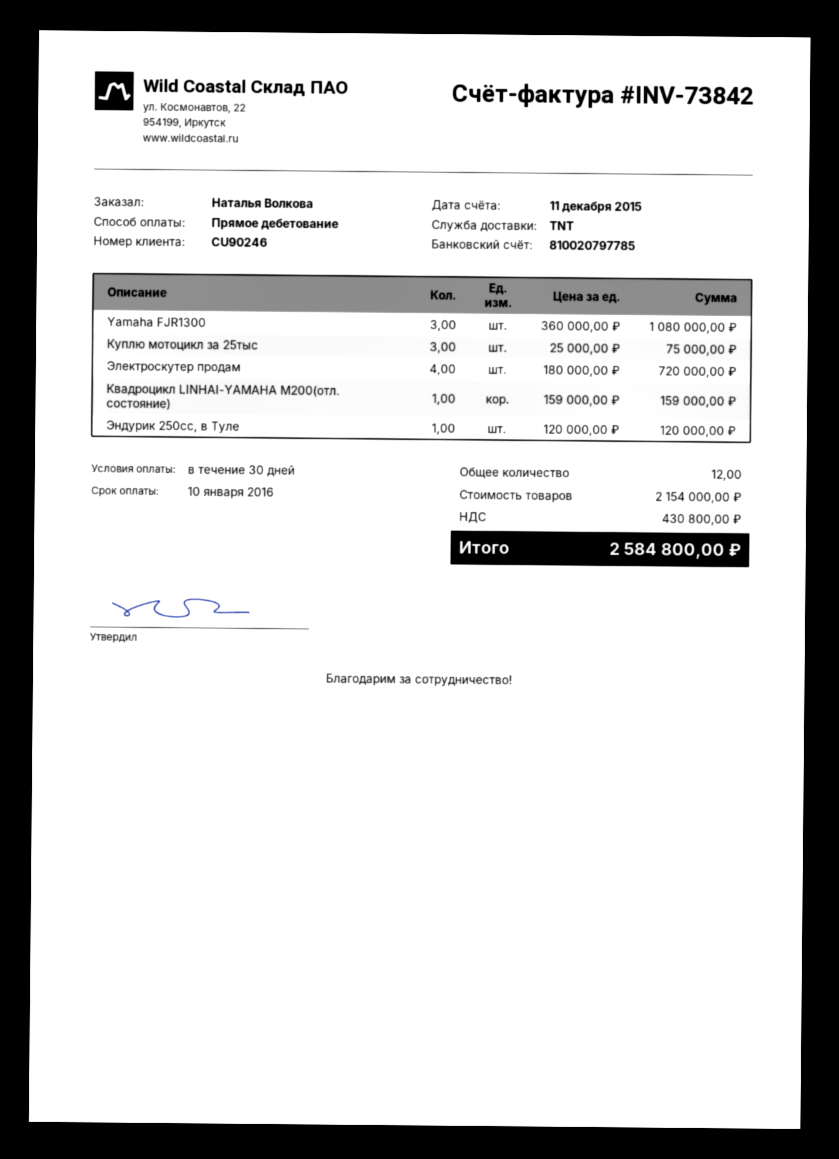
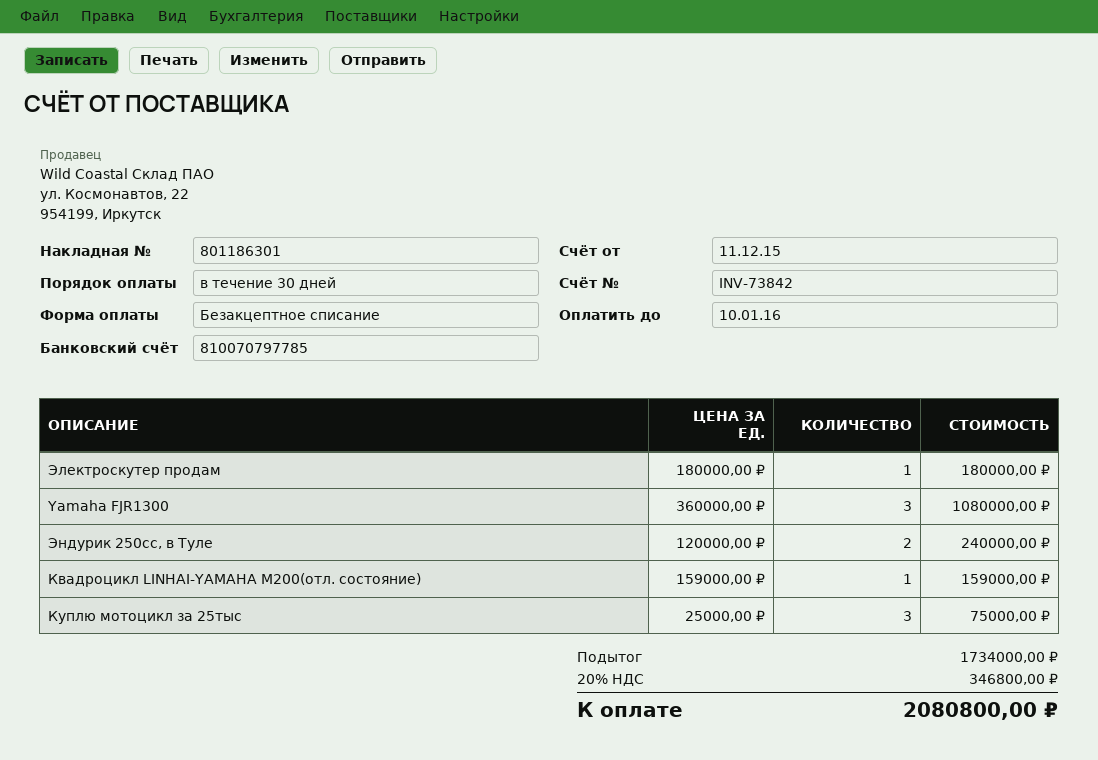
bank account: 810020797785 -> 810070797785
Электроскутер продам: 4 x 180000.00 = 720000.00 -> 1 x 180000.00 = 180000.00
Эндурик 250cc, в Туле: 1 x 120000.00 = 120000.00 -> 2 x 120000.00 = 240000.00
subtotal: 2154000.00 -> 1734000.00
tax: 430800.00 -> 346800.00
total: 2584800.00 -> 2080800.00

